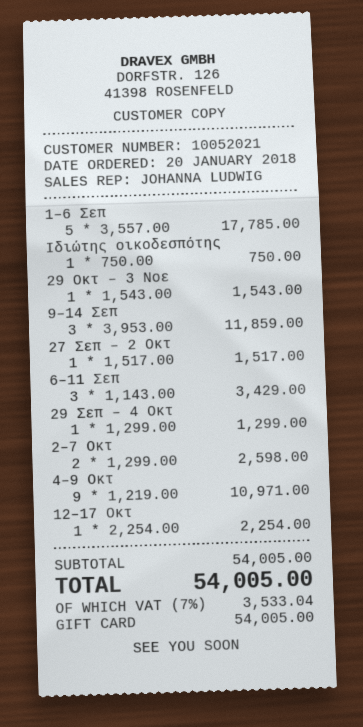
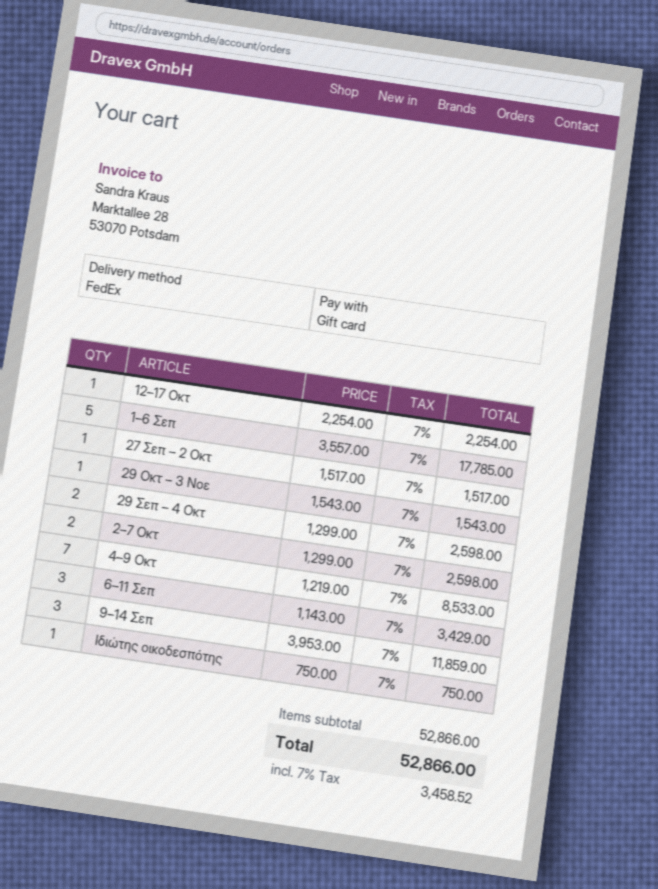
29 Σεπ – 4 Οκτ: 1 x 1299.00 = 1299.00 -> 2 x 1299.00 = 2598.00
4–9 Οκτ: 9 x 1219.00 = 10971.00 -> 7 x 1219.00 = 8533.00
subtotal: 54005.00 -> 52866.00
tax: 7% = 3533.04 -> 7% = 3458.52
total: 54005.00 -> 52866.00

